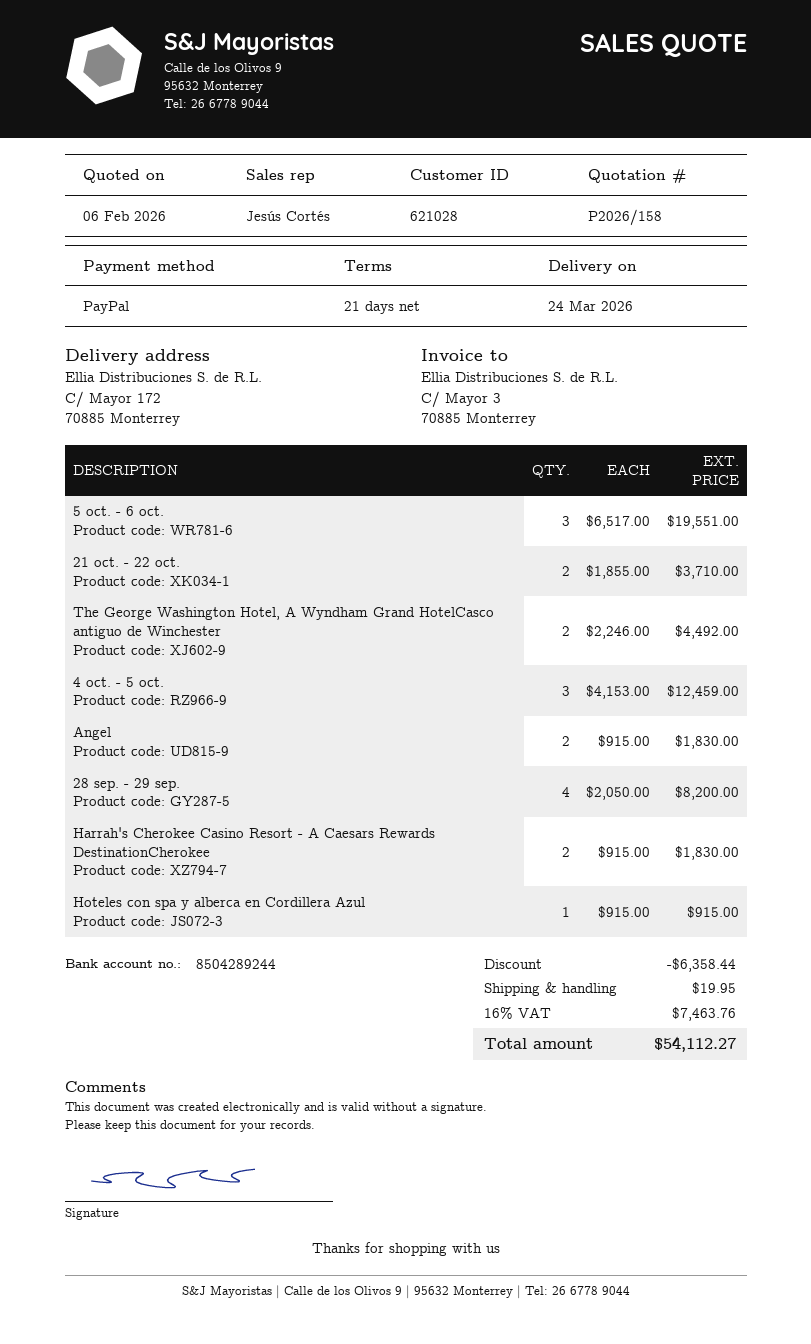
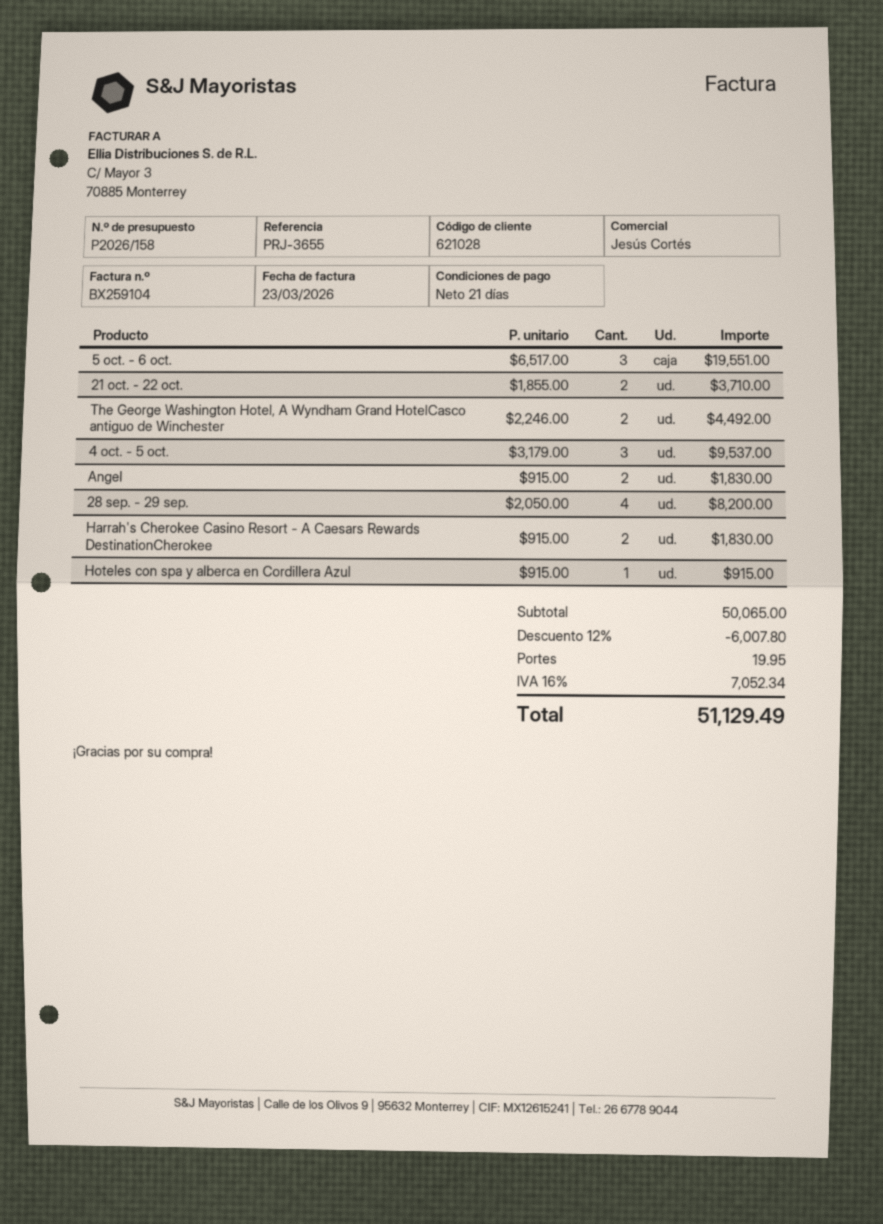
4 oct. - 5 oct.: 3 x 4153.00 = 12459.00 -> 3 x 3179.00 = 9537.00
discount: 6358.44 -> 6007.80
tax: 16% = 7463.76 -> 16% = 7052.34
total: 54112.27 -> 51129.49

